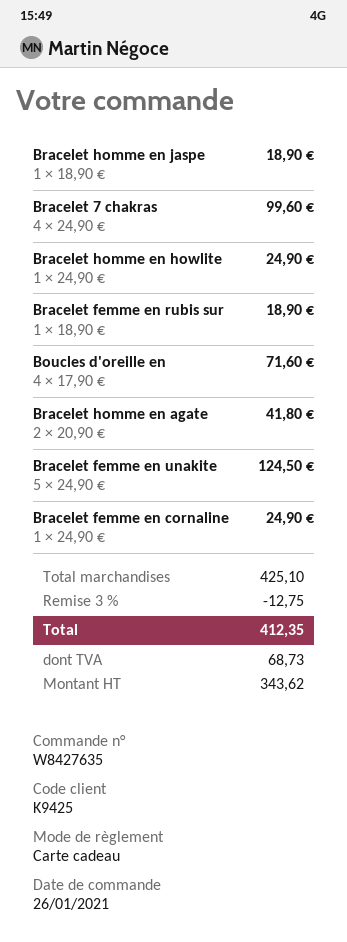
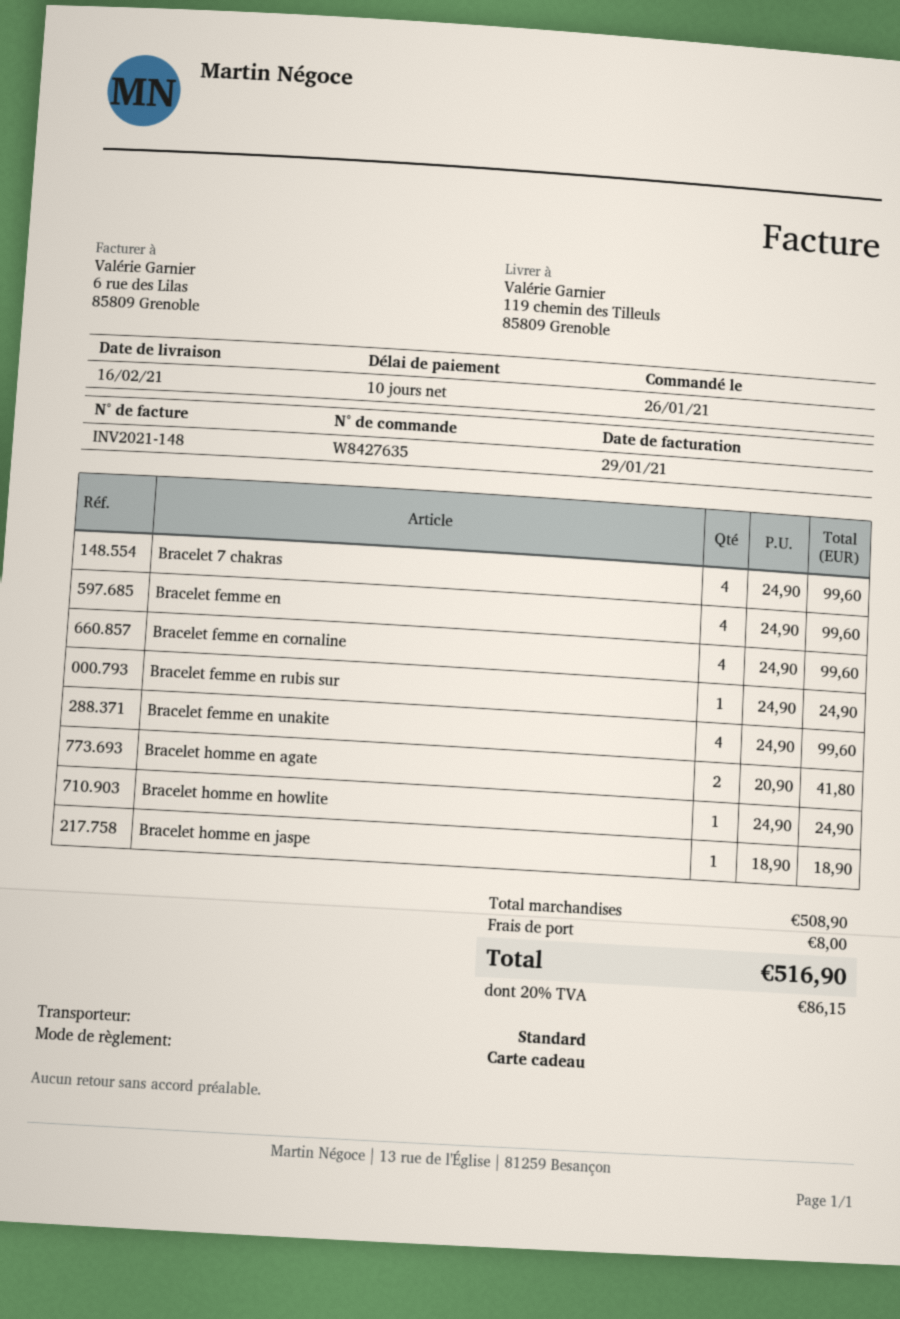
Bracelet femme en rubis sur: 1 x 18.90 = 18.90 -> 1 x 24.90 = 24.90
Boucles d'oreille en: 4 x 17.90 = 71.60 -> none
Bracelet femme en unakite: 5 x 24.90 = 124.50 -> 4 x 24.90 = 99.60
Bracelet femme en cornaline: 1 x 24.90 = 24.90 -> 4 x 24.90 = 99.60
Bracelet femme en: none -> 4 x 24.90 = 99.60
subtotal: 425.10 -> 508.90
discount: 3% = 12.75 -> none
shipping: none -> 8.00
tax: 68.73 -> 86.15
total: 412.35 -> 516.90

